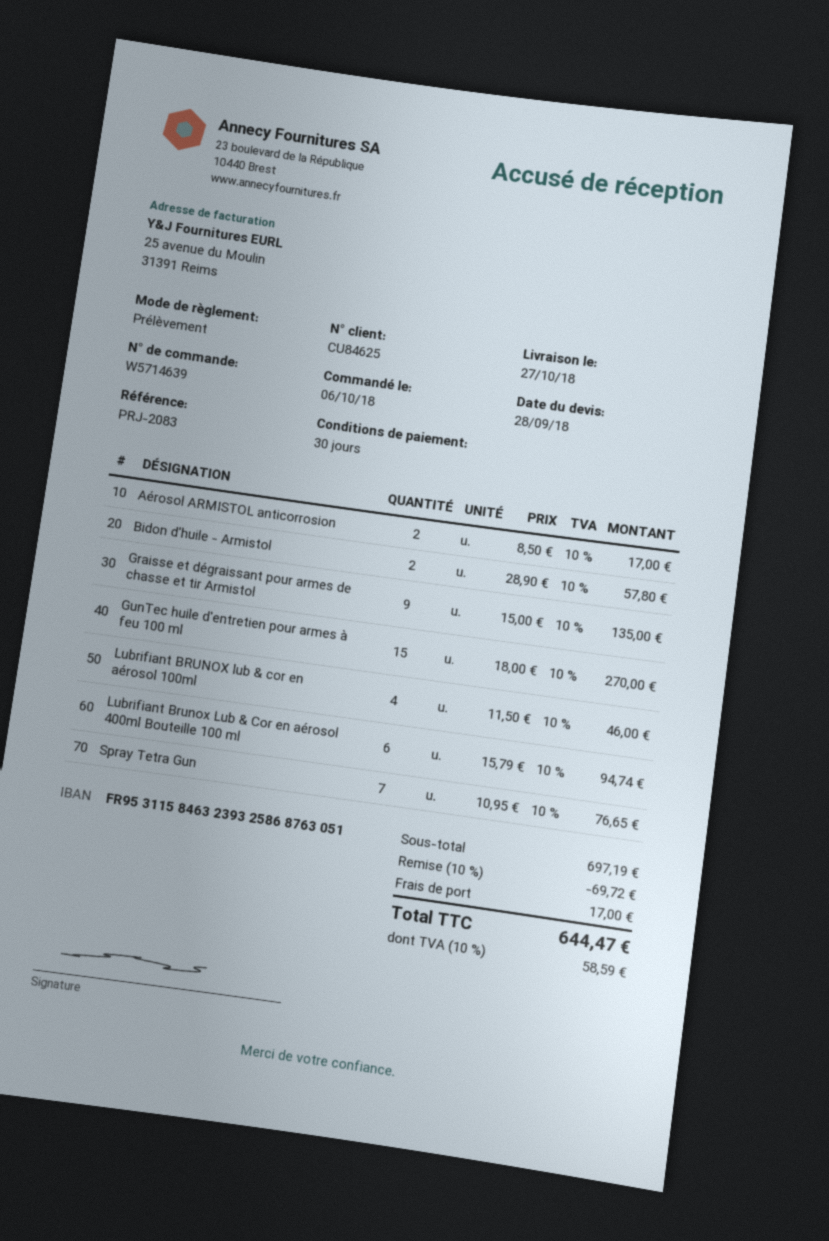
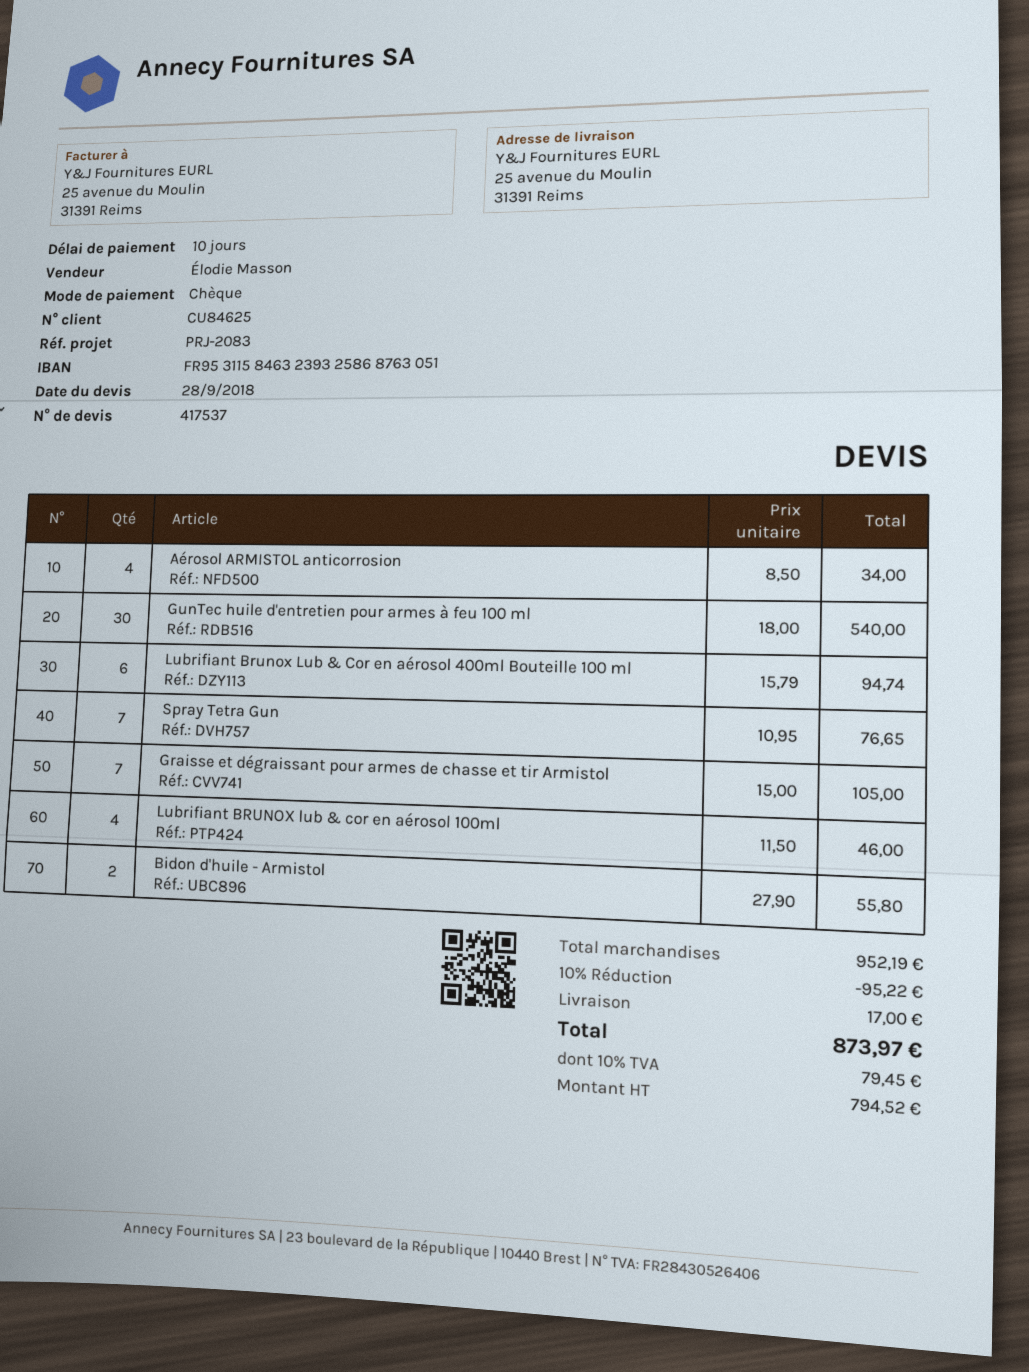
payment terms: 30 days -> 10 days
payment method: direct debit -> cheque
Aérosol ARMISTOL anticorrosion: 2 x 8.50 = 17.00 -> 4 x 8.50 = 34.00
Bidon d'huile - Armistol: 2 x 28.90 = 57.80 -> 2 x 27.90 = 55.80
Graisse et dégraissant pour armes de chasse et tir Armistol: 9 x 15.00 = 135.00 -> 7 x 15.00 = 105.00
GunTec huile d'entretien pour armes à feu 100 ml: 15 x 18.00 = 270.00 -> 30 x 18.00 = 540.00
subtotal: 697.19 -> 952.19
discount: 10% = 69.72 -> 10% = 95.22
tax: 10% = 58.59 -> 10% = 79.45
total: 644.47 -> 873.97

